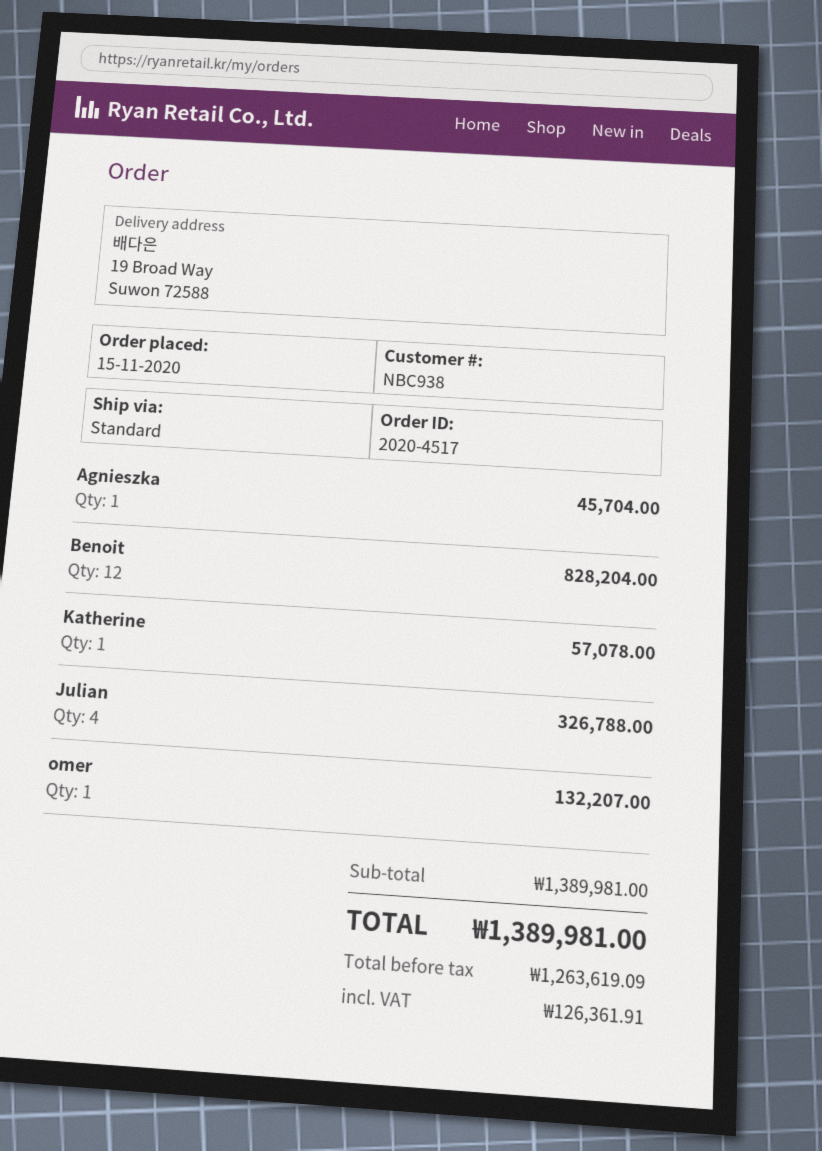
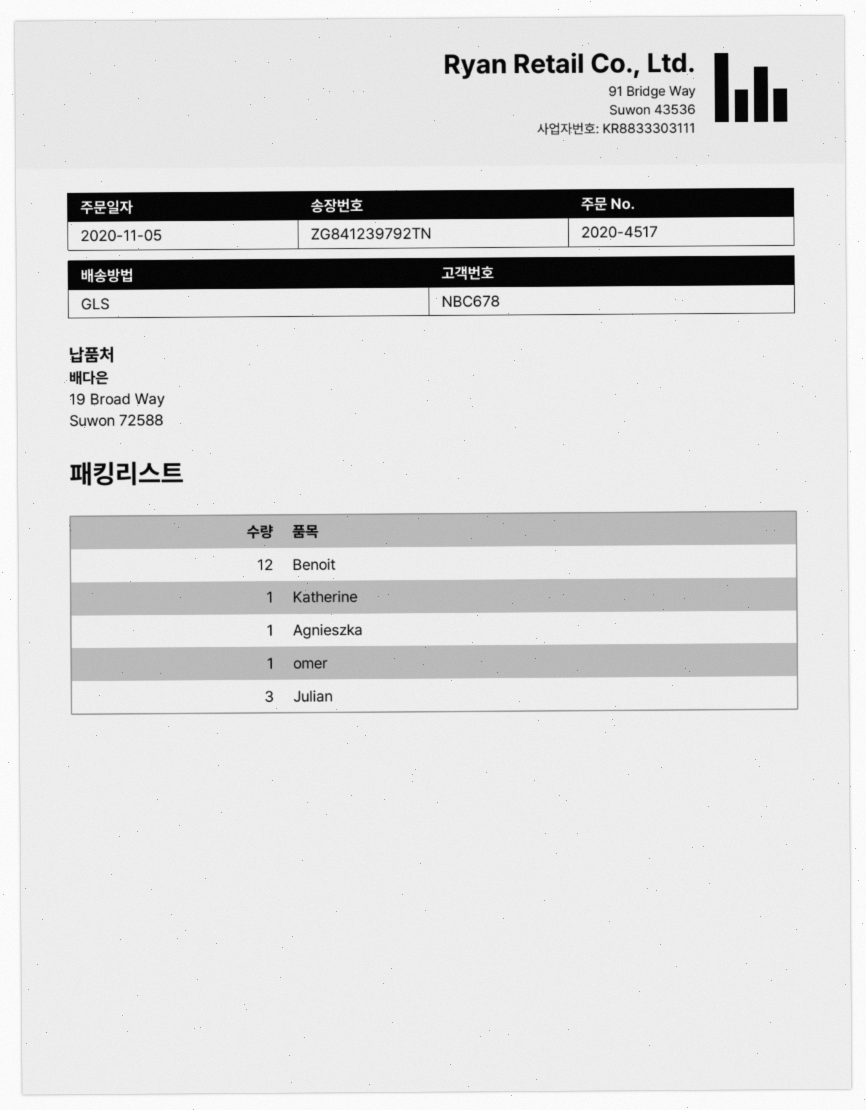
order date: 2020-11-15 -> 2020-11-05
customer number: NBC938 -> NBC678
shipping method: standard -> GLS
Julian: 4 -> 3

